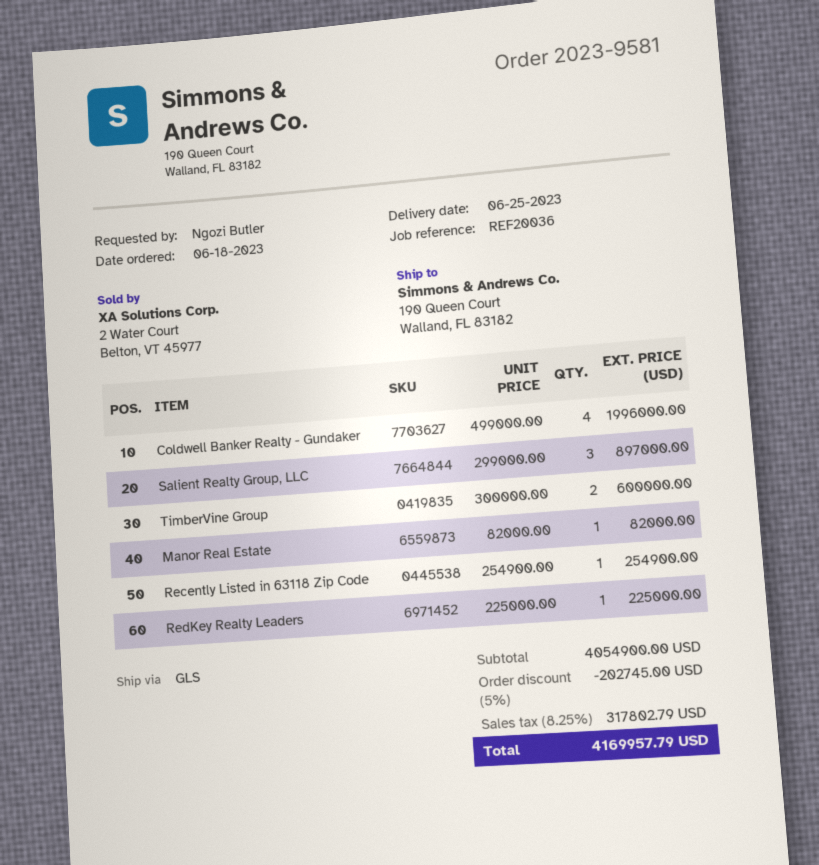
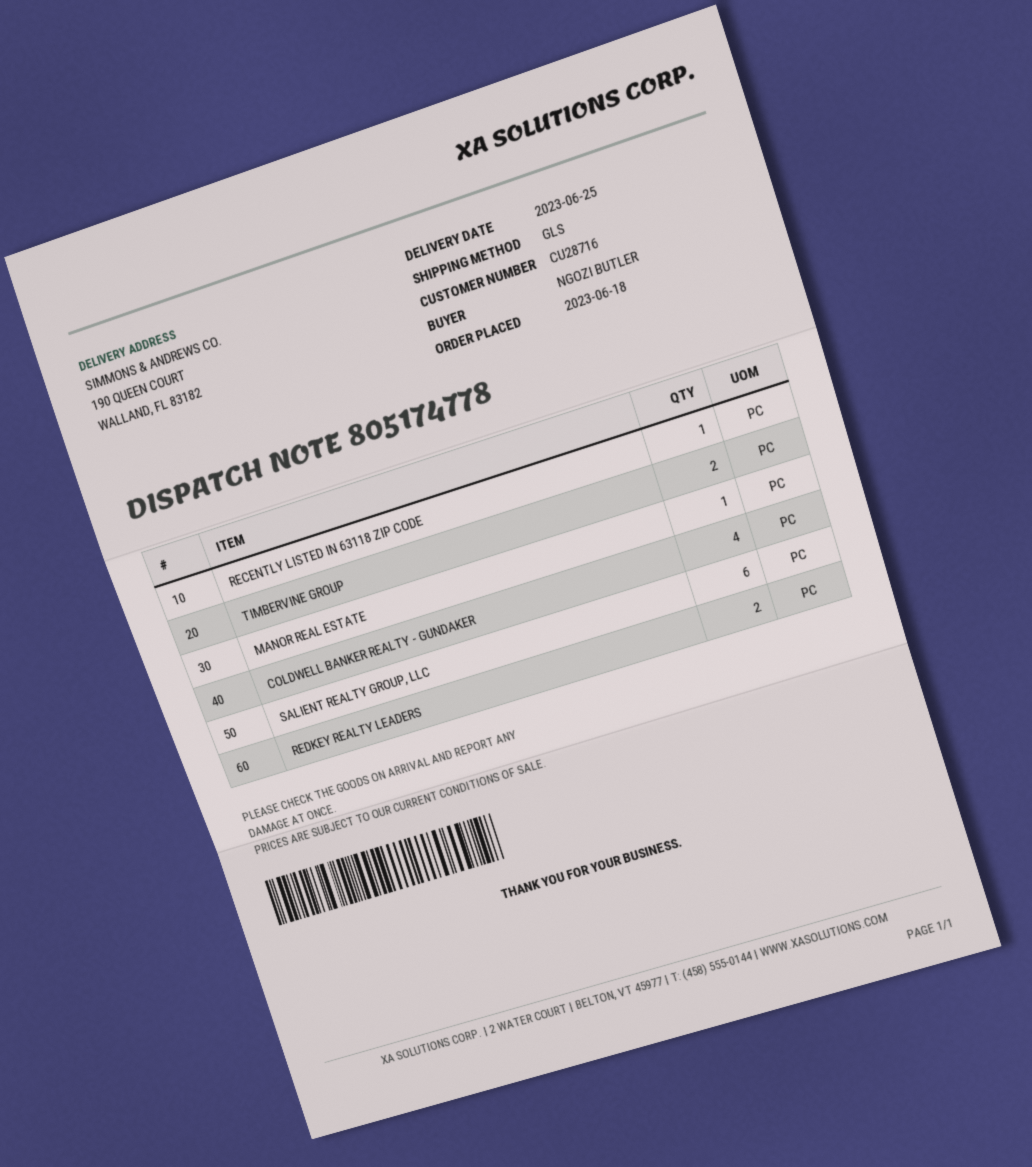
Salient Realty Group, LLC: 3 -> 6
RedKey Realty Leaders: 1 -> 2

